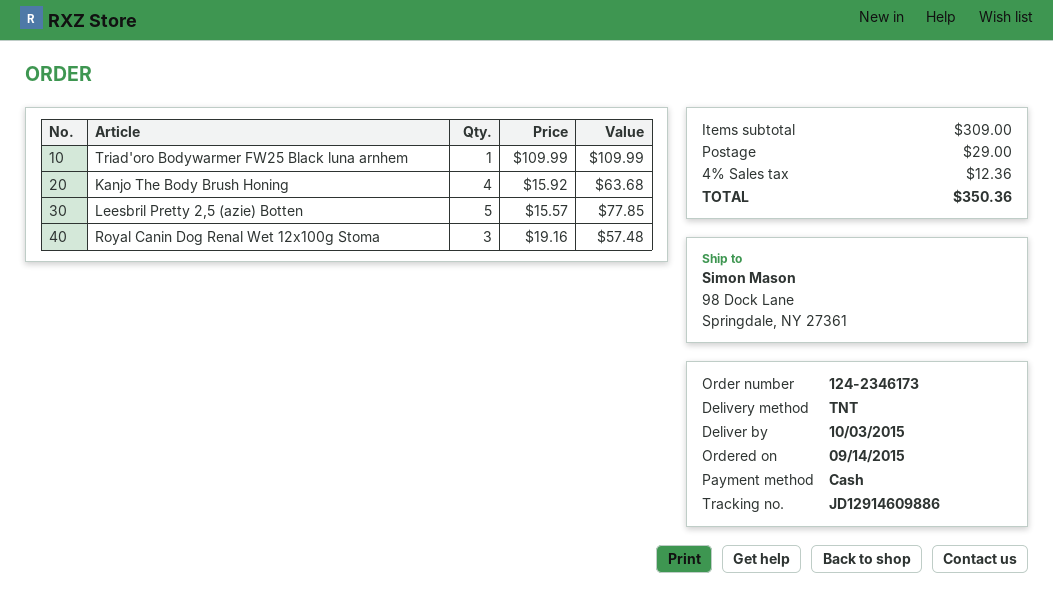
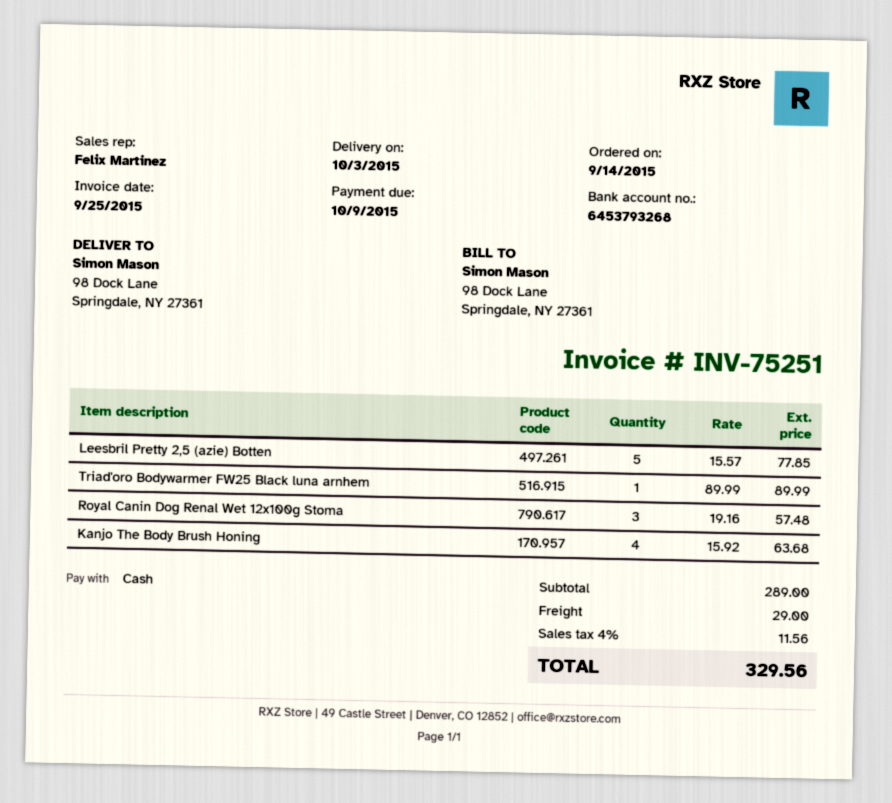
Triad'oro Bodywarmer FW25 Black luna arnhem: 1 x 109.99 = 109.99 -> 1 x 89.99 = 89.99
subtotal: 309.00 -> 289.00
tax: 4% = 12.36 -> 4% = 11.56
total: 350.36 -> 329.56

